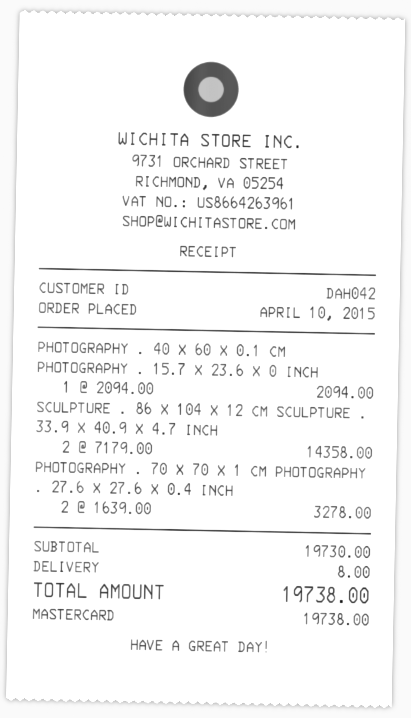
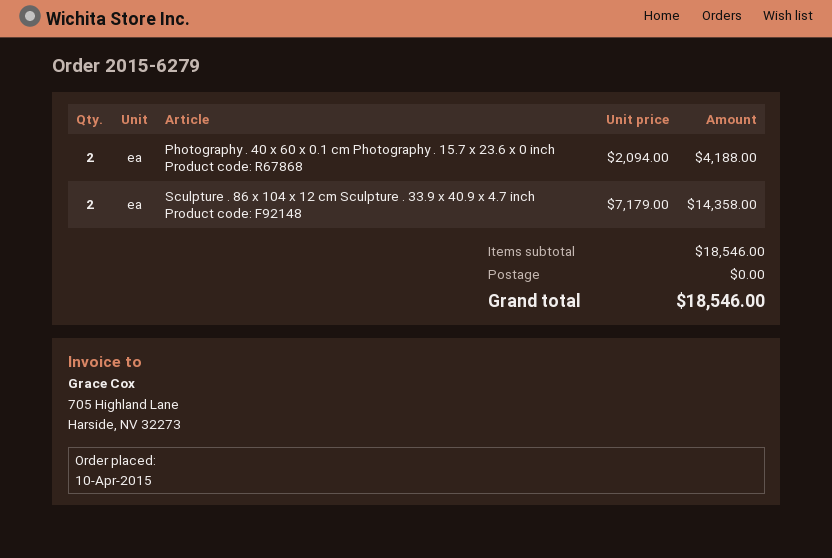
PHOTOGRAPHY . 40 X 60 X 0.1 CM PHOTOGRAPHY . 15.7 X 23.6 X 0 INCH: 1 x 2094.00 = 2094.00 -> 2 x 2094.00 = 4188.00
PHOTOGRAPHY . 70 X 70 X 1 CM PHOTOGRAPHY . 27.6 X 27.6 X 0.4 INCH: 2 x 1639.00 = 3278.00 -> none
subtotal: 19730.00 -> 18546.00
shipping: 8.00 -> 0.00
total: 19738.00 -> 18546.00

